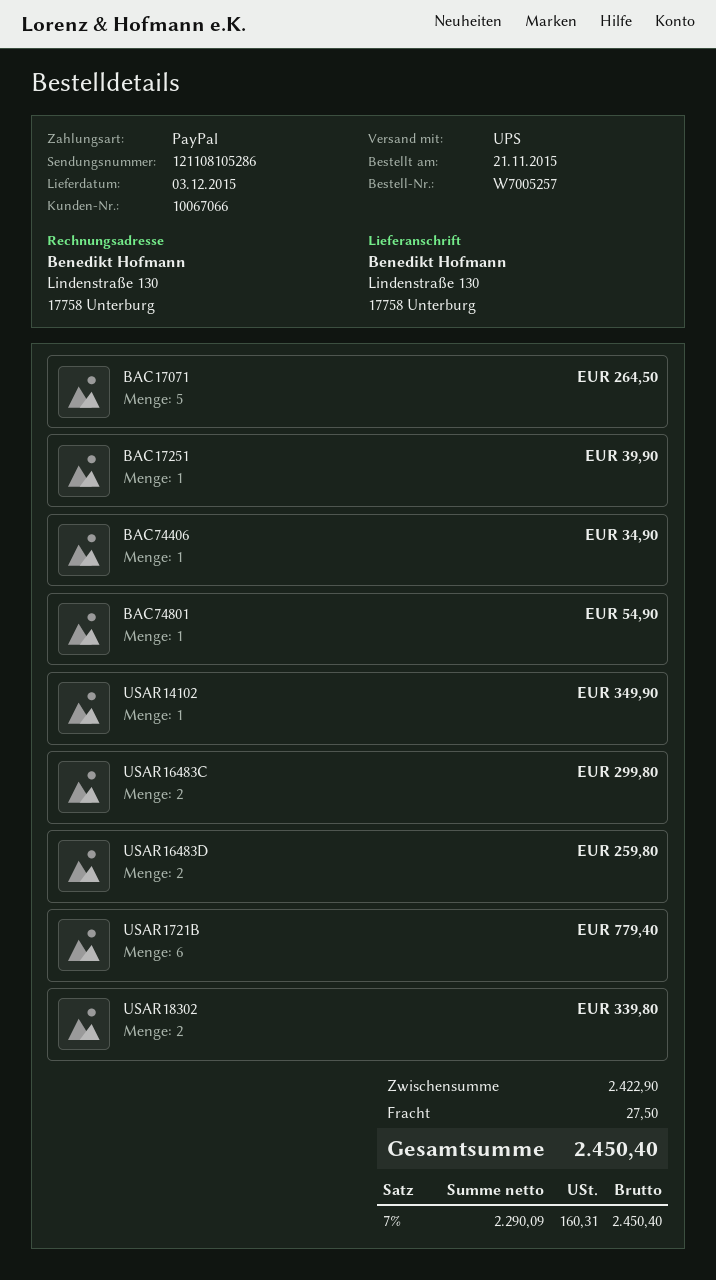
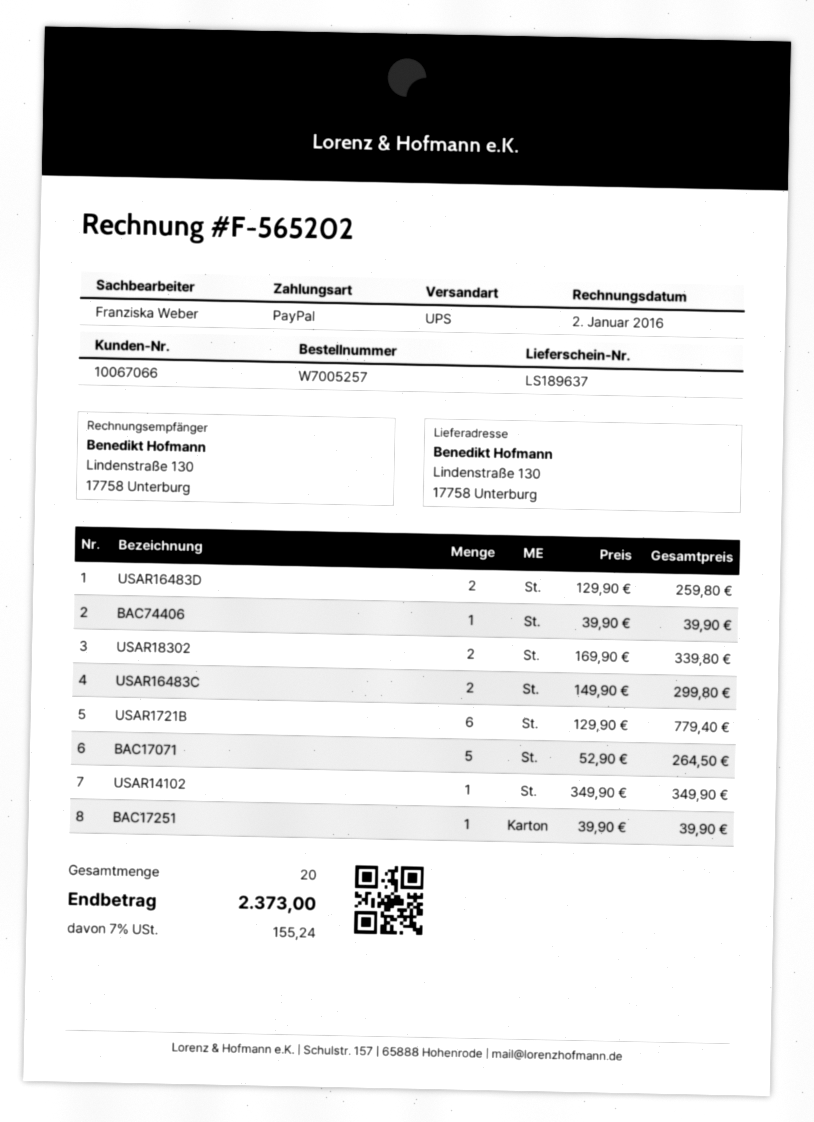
BAC74406: 1 for 34.90 -> 1 for 39.90
BAC74801: 1 for 54.90 -> none
shipping: 27.50 -> none
tax: 7% = 160.31 -> 7% = 155.24
total: 2450.40 -> 2373.00

